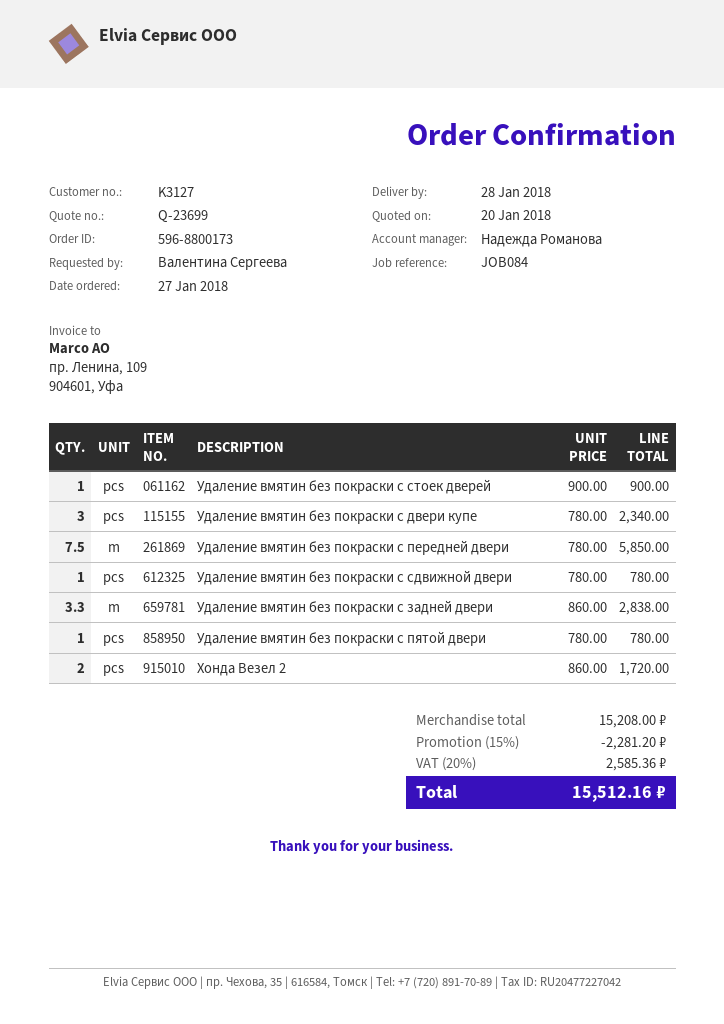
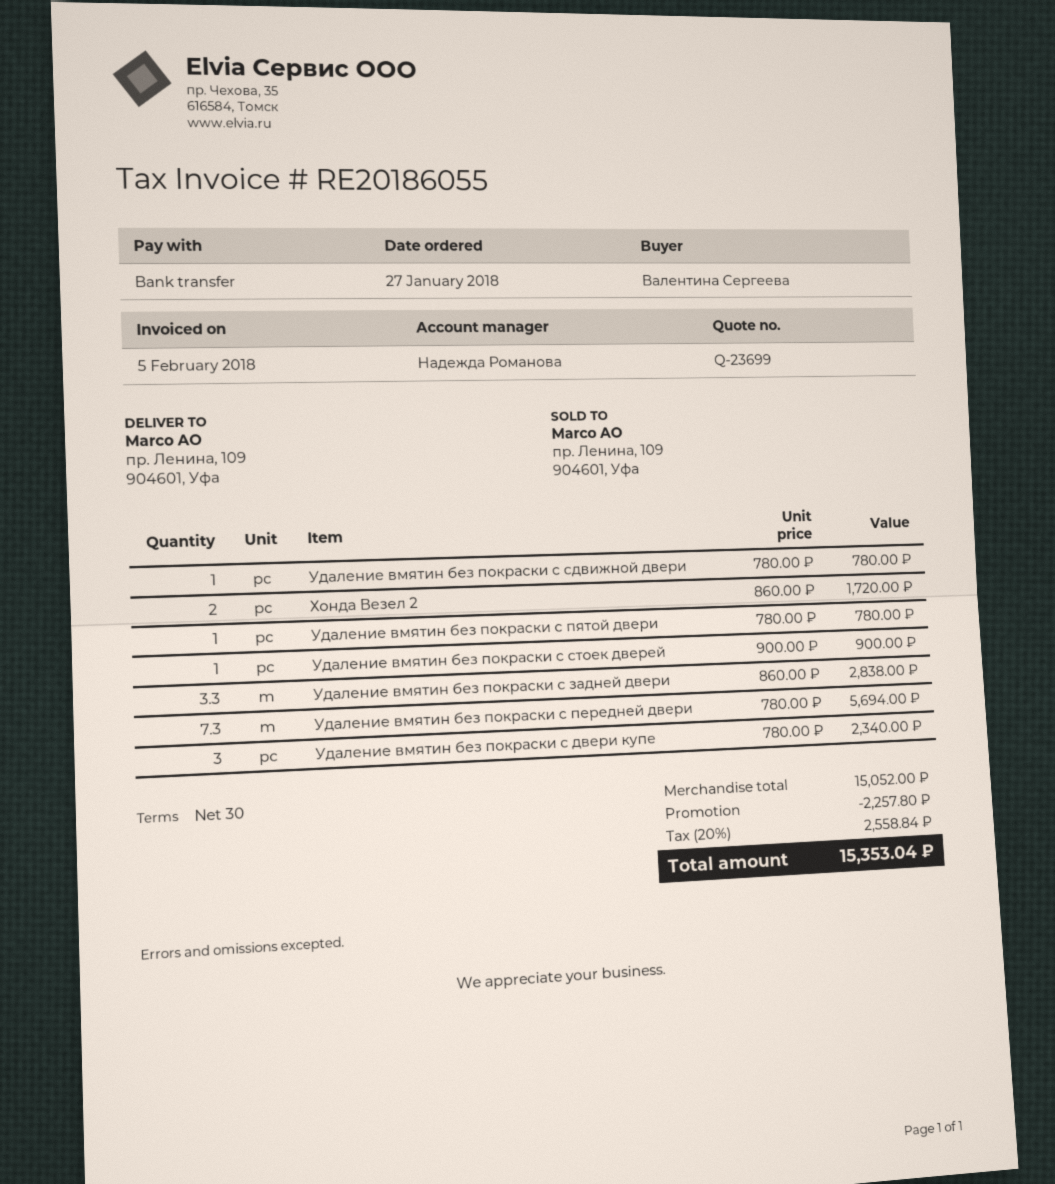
Удаление вмятин без покраски с передней двери: 7.5 x 780.00 = 5850.00 -> 7.3 x 780.00 = 5694.00
subtotal: 15208.00 -> 15052.00
discount: 2281.20 -> 2257.80
tax: 20% = 2585.36 -> 20% = 2558.84
total: 15512.16 -> 15353.04

